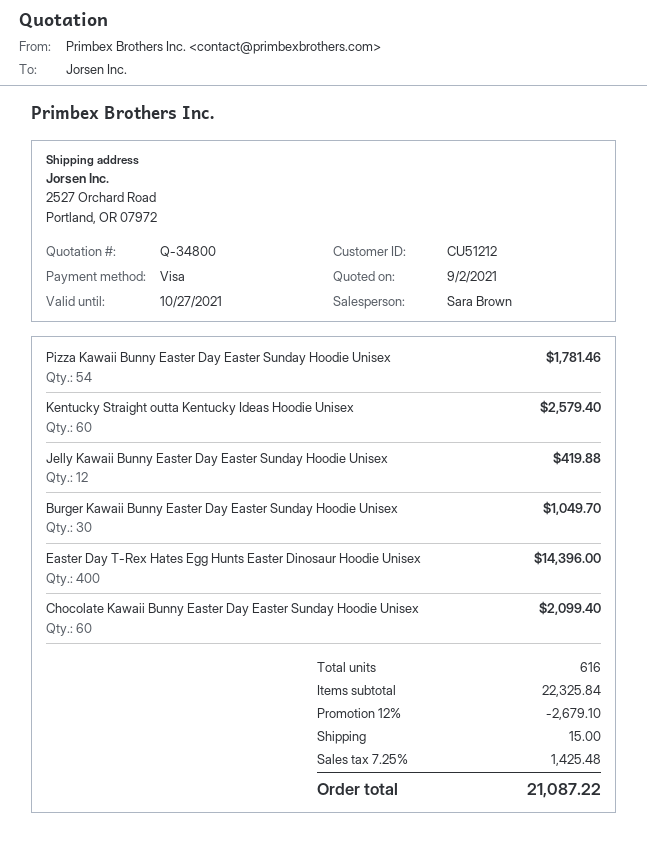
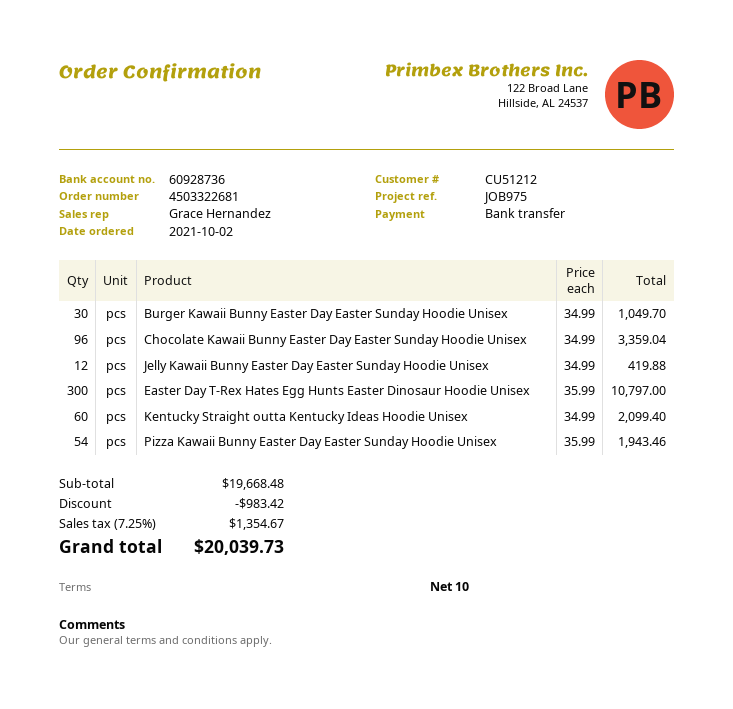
sales rep: Sara Brown -> Grace Hernandez
payment method: Visa -> bank transfer
Pizza Kawaii Bunny Easter Day Easter Sunday Hoodie Unisex: 54 for 1781.46 -> 54 for 1943.46
Kentucky Straight outta Kentucky Ideas Hoodie Unisex: 60 for 2579.40 -> 60 for 2099.40
Easter Day T-Rex Hates Egg Hunts Easter Dinosaur Hoodie Unisex: 400 for 14396.00 -> 300 for 10797.00
Chocolate Kawaii Bunny Easter Day Easter Sunday Hoodie Unisex: 60 for 2099.40 -> 96 for 3359.04
subtotal: 22325.84 -> 19668.48
discount: 2679.10 -> 983.42
shipping: 15.00 -> none
tax: 7.25% = 1425.48 -> 7.25% = 1354.67
total: 21087.22 -> 20039.73

